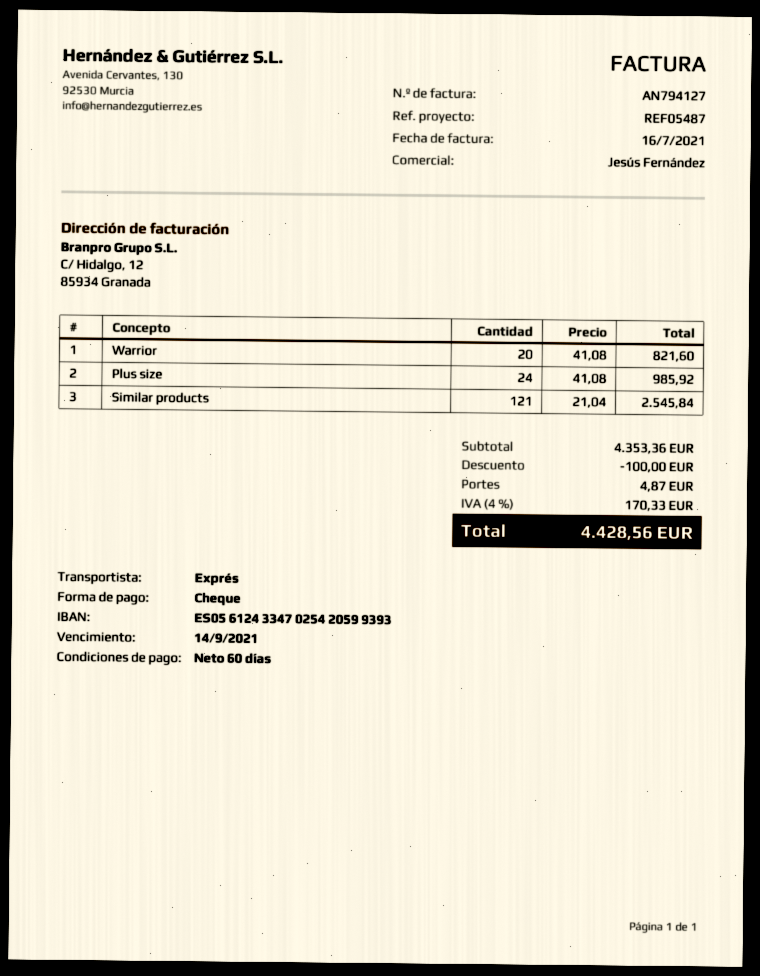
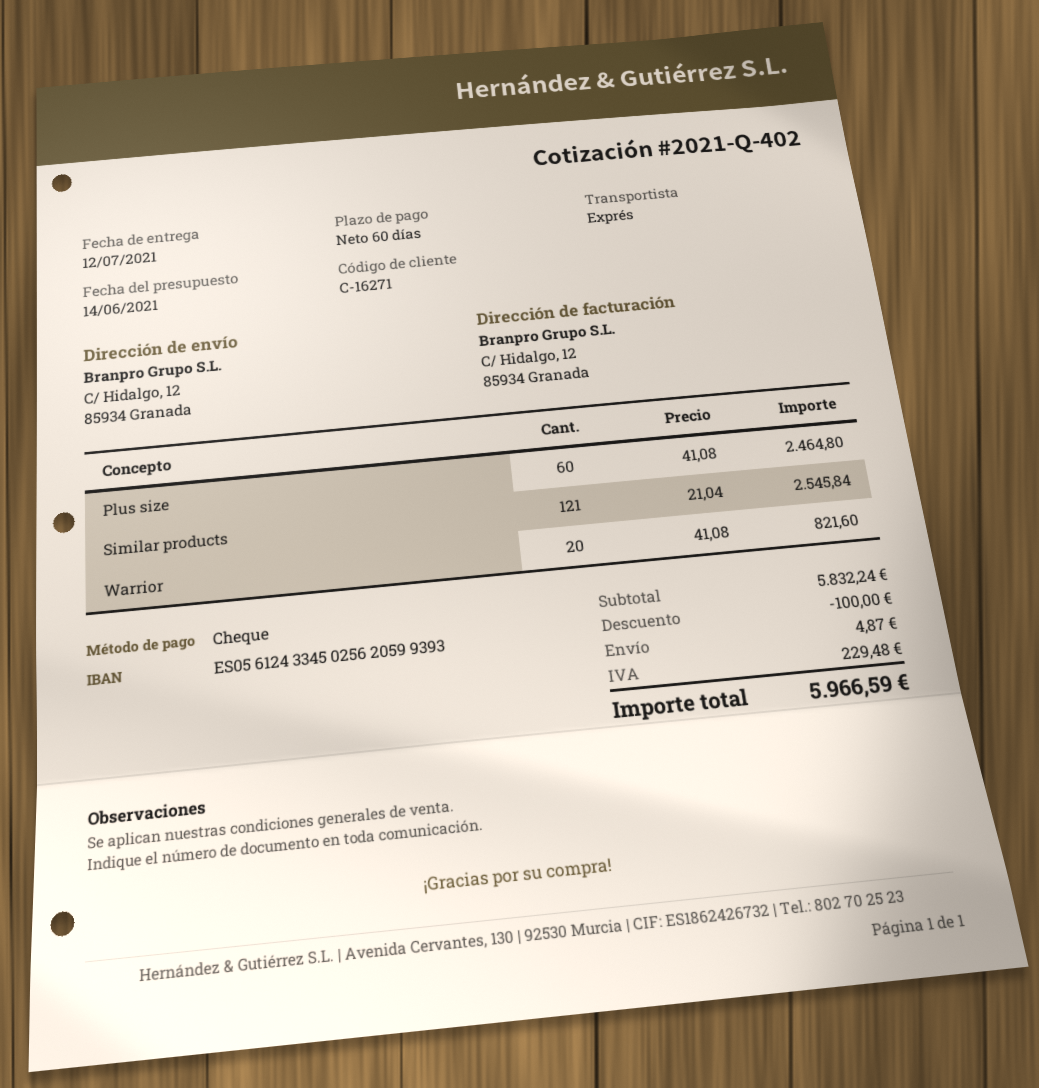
bank account: ES0561243347025420599393 -> ES0561243345025620599393
Plus size: 24 x 41.08 = 985.92 -> 60 x 41.08 = 2464.80
subtotal: 4353.36 -> 5832.24
tax: 170.33 -> 229.48
total: 4428.56 -> 5966.59

